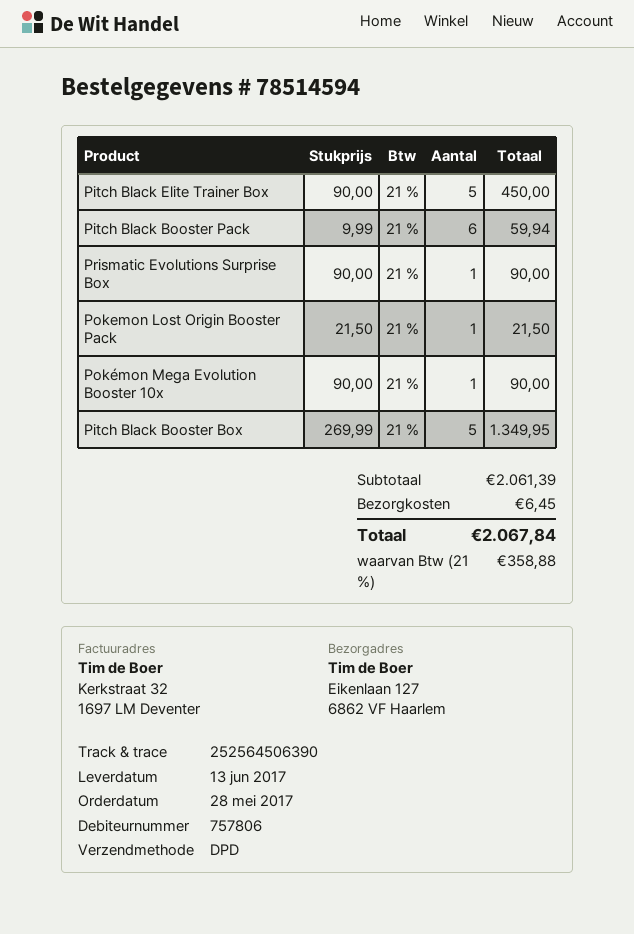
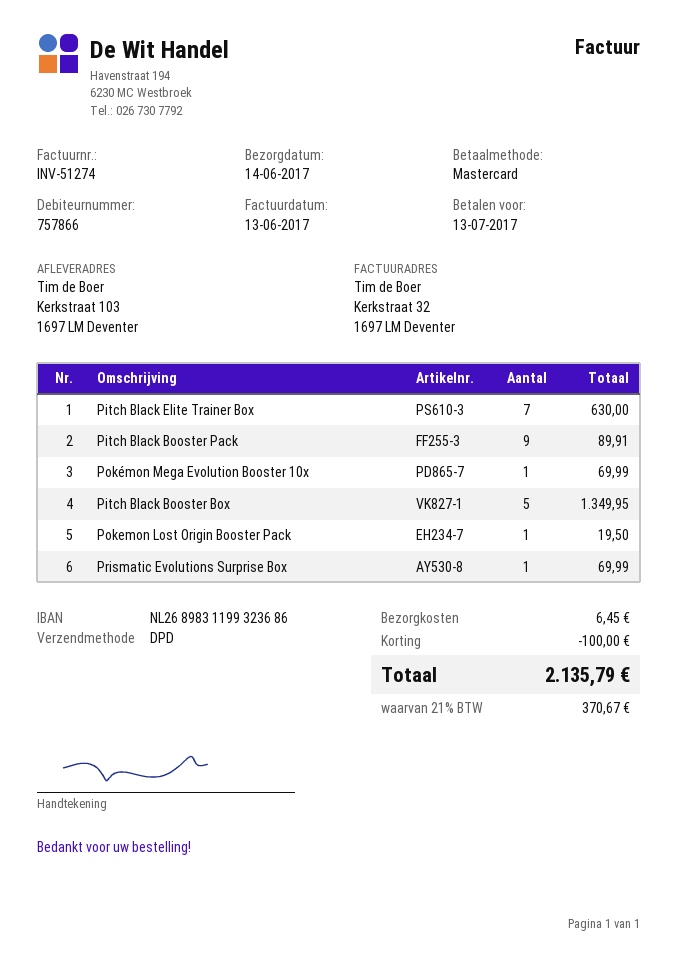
delivery date: 2017-06-13 -> 2017-06-14
customer number: 757806 -> 757866
ship to: Eikenlaan 127, 6862 VF Haarlem -> Kerkstraat 103, 1697 LM Deventer
Pitch Black Elite Trainer Box: 5 for 450.00 -> 7 for 630.00
Pitch Black Booster Pack: 6 for 59.94 -> 9 for 89.91
Prismatic Evolutions Surprise Box: 1 for 90.00 -> 1 for 69.99
Pokemon Lost Origin Booster Pack: 1 for 21.50 -> 1 for 19.50
Pokémon Mega Evolution Booster 10x: 1 for 90.00 -> 1 for 69.99
discount: none -> 100.00
tax: 21% = 358.88 -> 21% = 370.67
total: 2067.84 -> 2135.79

